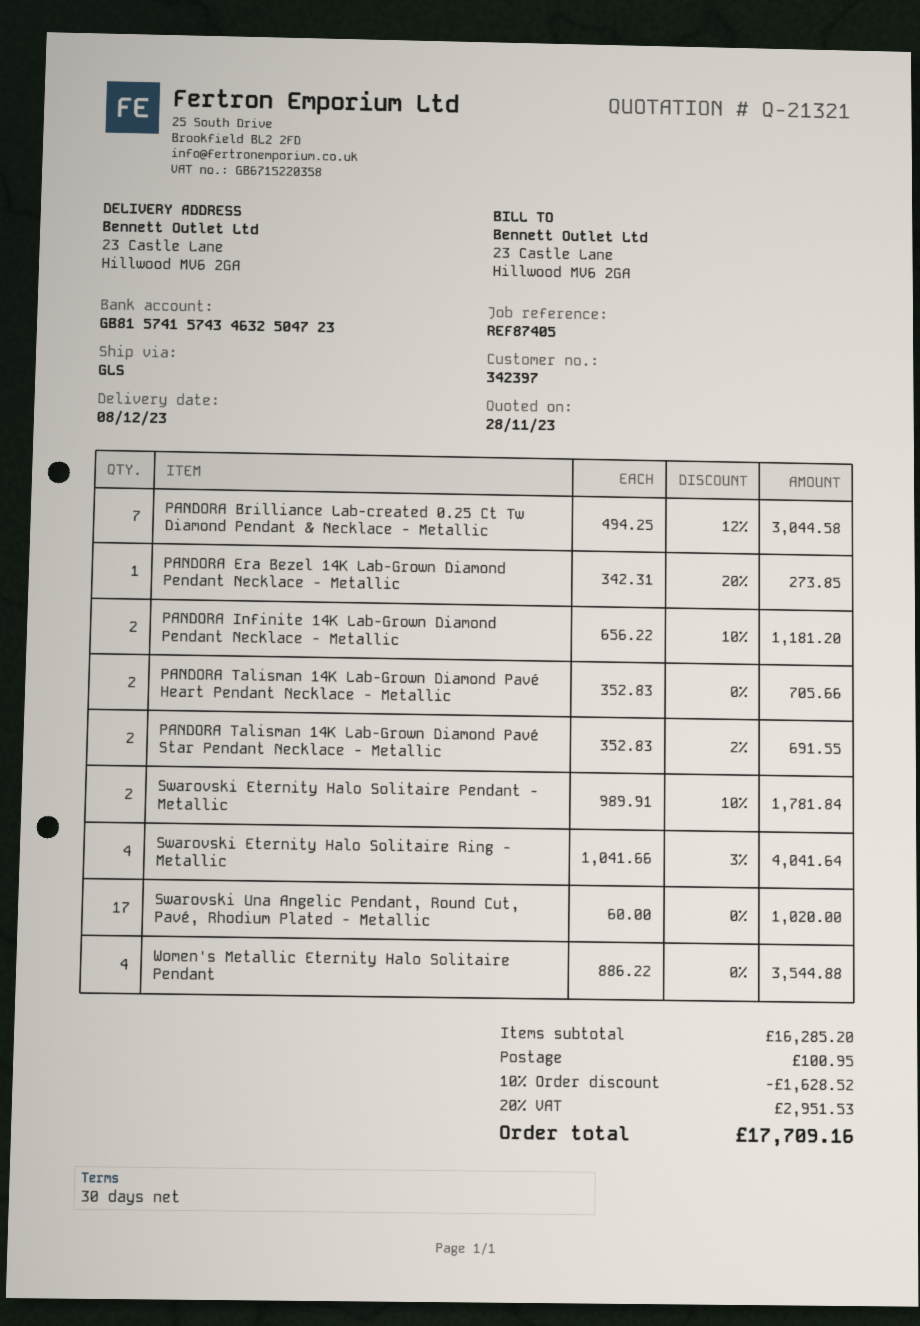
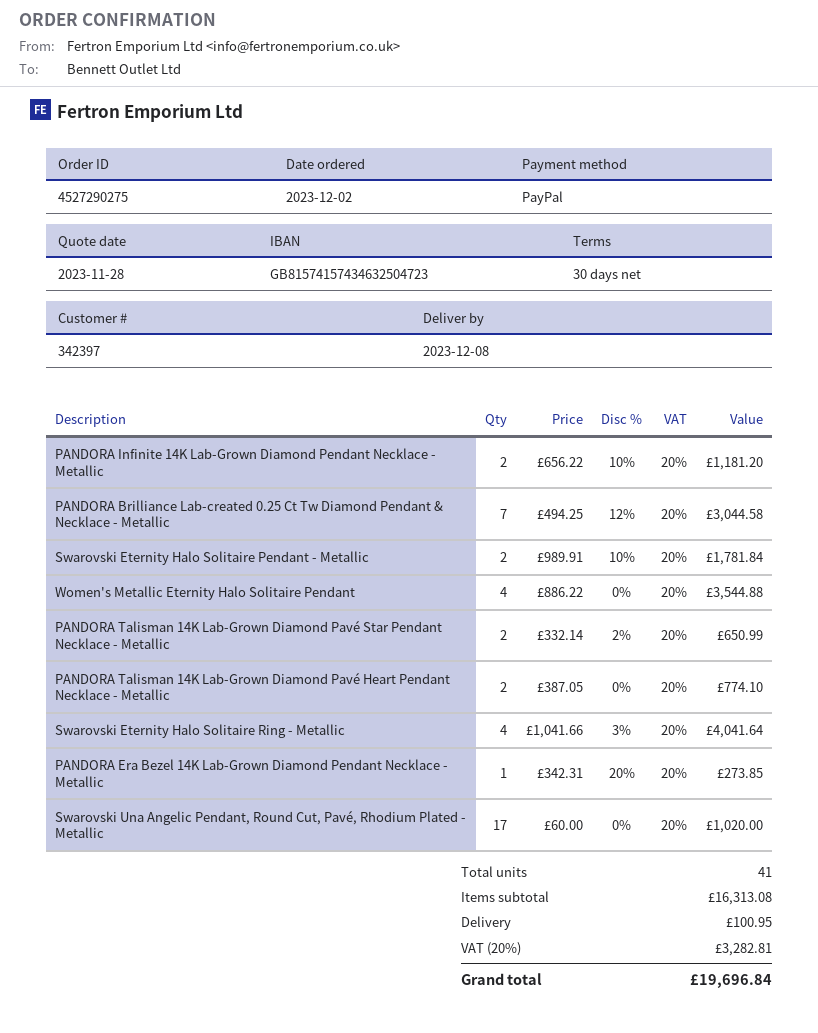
PANDORA Talisman 14K Lab-Grown Diamond Pavé Heart Pendant Necklace - Metallic: 2 x 352.83 = 705.66 -> 2 x 387.05 = 774.10
PANDORA Talisman 14K Lab-Grown Diamond Pavé Star Pendant Necklace - Metallic: 2 x 352.83 - 2% = 691.55 -> 2 x 332.14 - 2% = 650.99
subtotal: 16285.20 -> 16313.08
discount: 10% = 1628.52 -> none
tax: 20% = 2951.53 -> 20% = 3282.81
total: 17709.16 -> 19696.84

